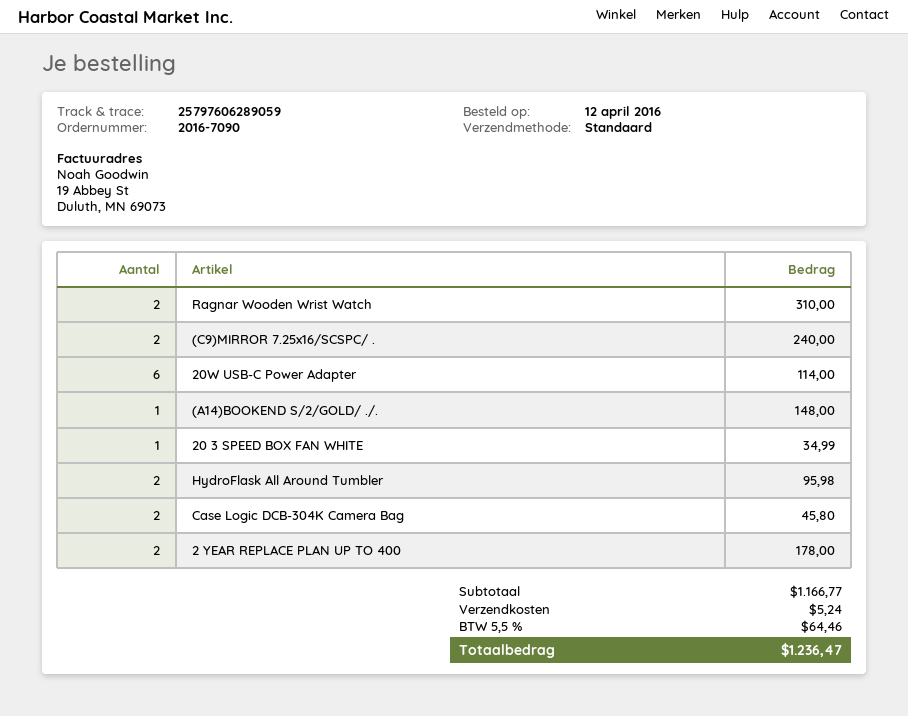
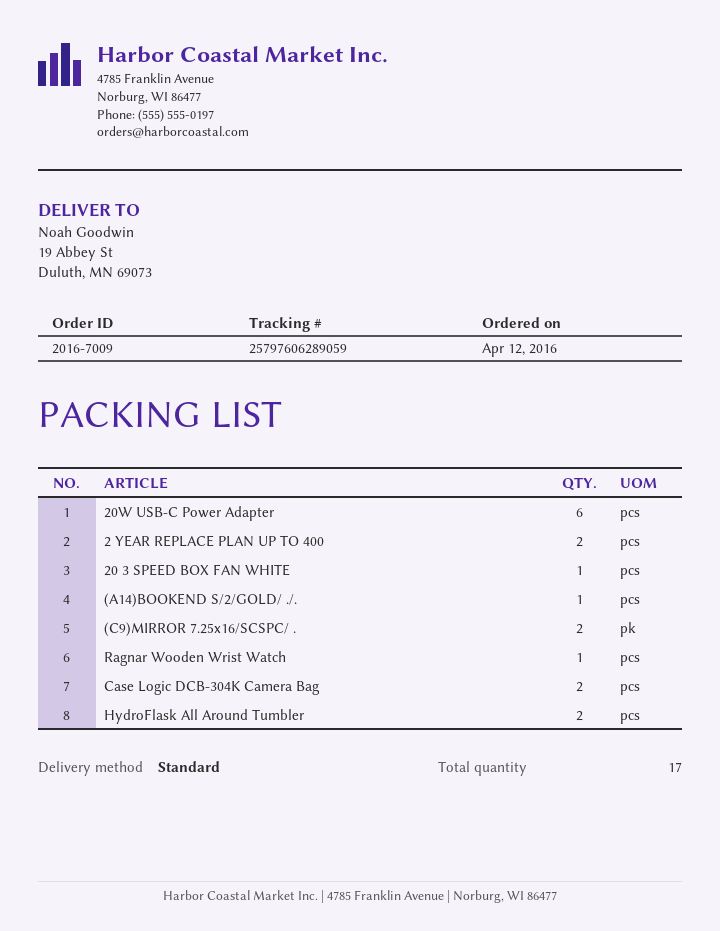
order number: 2016-7090 -> 2016-7009
Ragnar Wooden Wrist Watch: 2 -> 1

